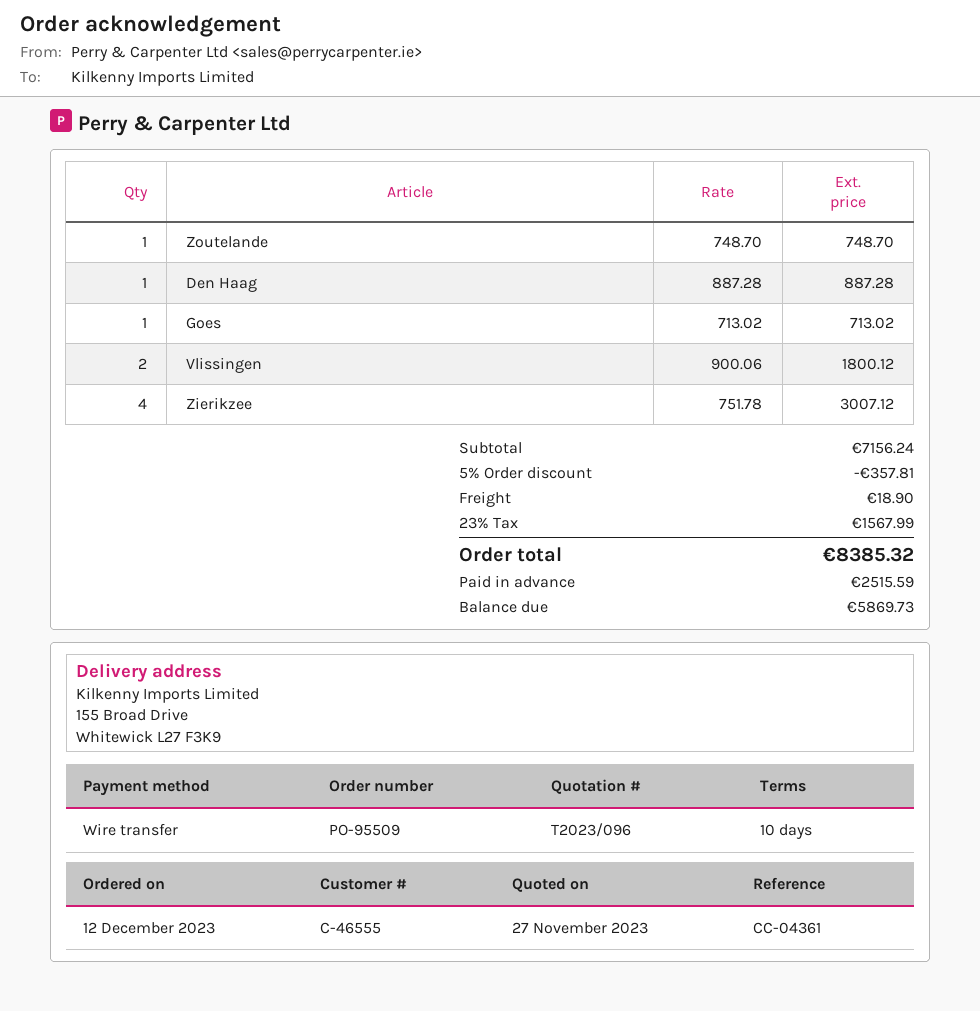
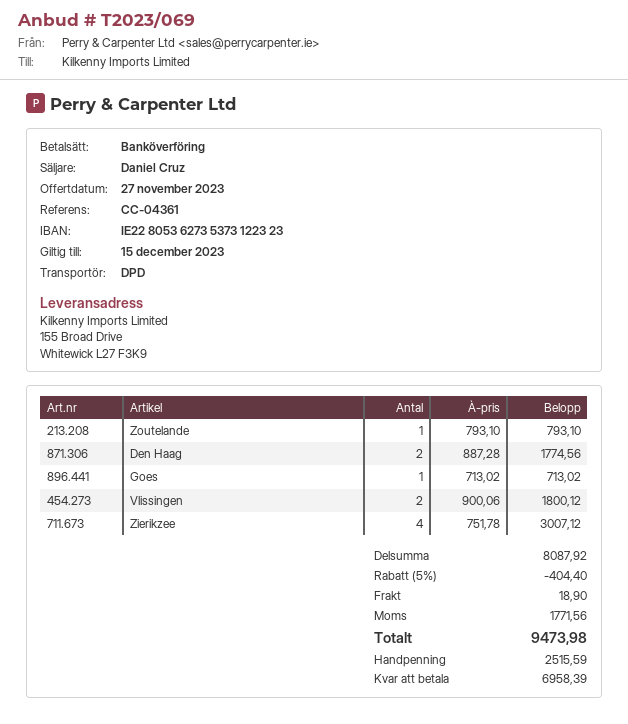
quote number: T2023/096 -> T2023/069
Zoutelande: 1 x 748.70 = 748.70 -> 1 x 793.10 = 793.10
Den Haag: 1 x 887.28 = 887.28 -> 2 x 887.28 = 1774.56
subtotal: 7156.24 -> 8087.92
discount: 5% = 357.81 -> 5% = 404.40
tax: 1567.99 -> 1771.56
total: 8385.32 -> 9473.98
balance: 5869.73 -> 6958.39

